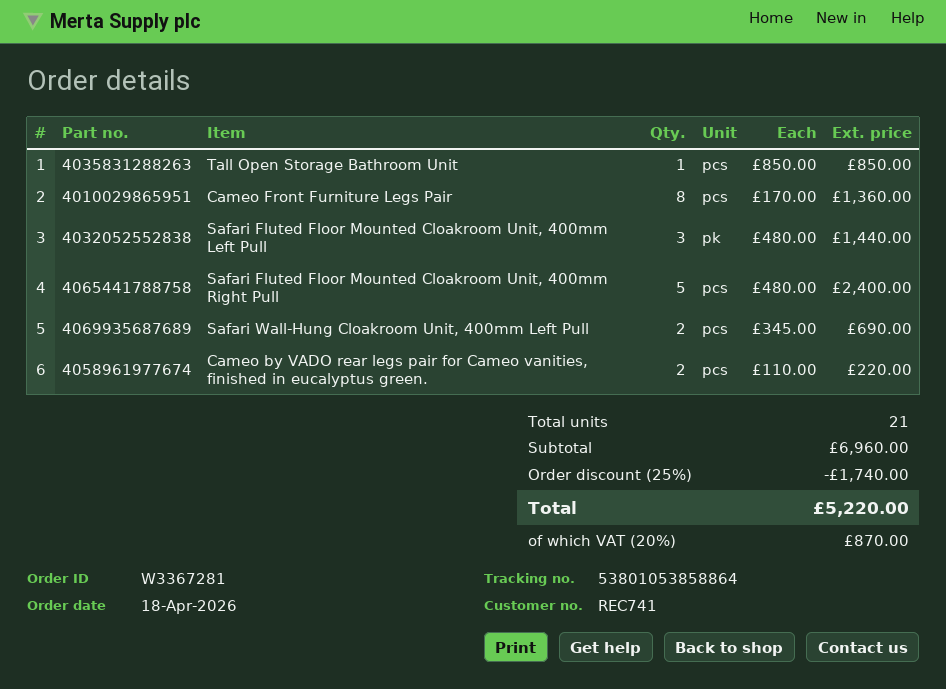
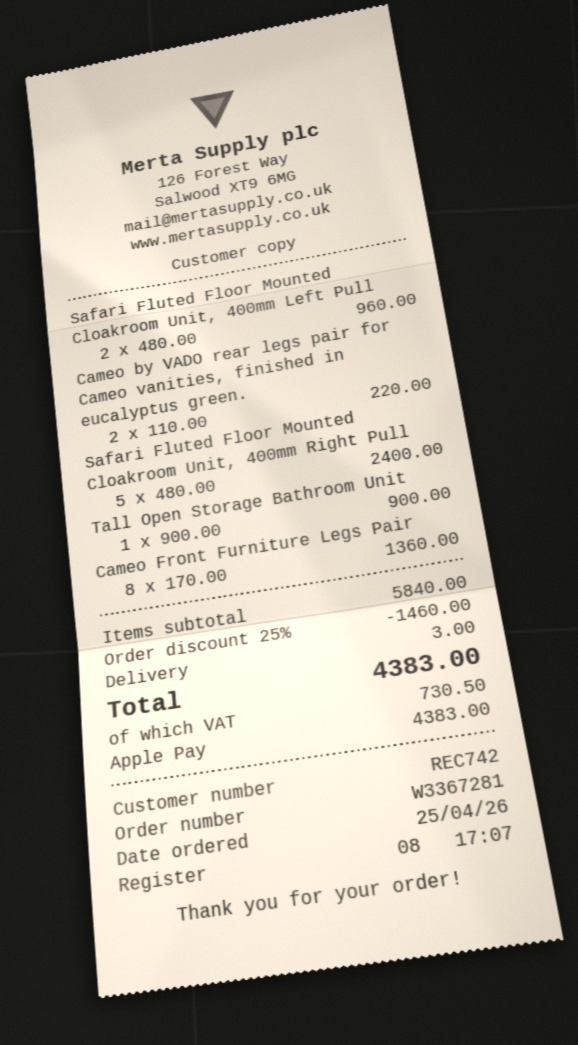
order date: 2026-04-18 -> 2026-04-25
customer number: REC741 -> REC742
Tall Open Storage Bathroom Unit: 1 x 850.00 = 850.00 -> 1 x 900.00 = 900.00
Safari Fluted Floor Mounted Cloakroom Unit, 400mm Left Pull: 3 x 480.00 = 1440.00 -> 2 x 480.00 = 960.00
Safari Wall-Hung Cloakroom Unit, 400mm Left Pull: 2 x 345.00 = 690.00 -> none
subtotal: 6960.00 -> 5840.00
discount: 25% = 1740.00 -> 25% = 1460.00
shipping: none -> 3.00
tax: 870.00 -> 730.50
total: 5220.00 -> 4383.00

